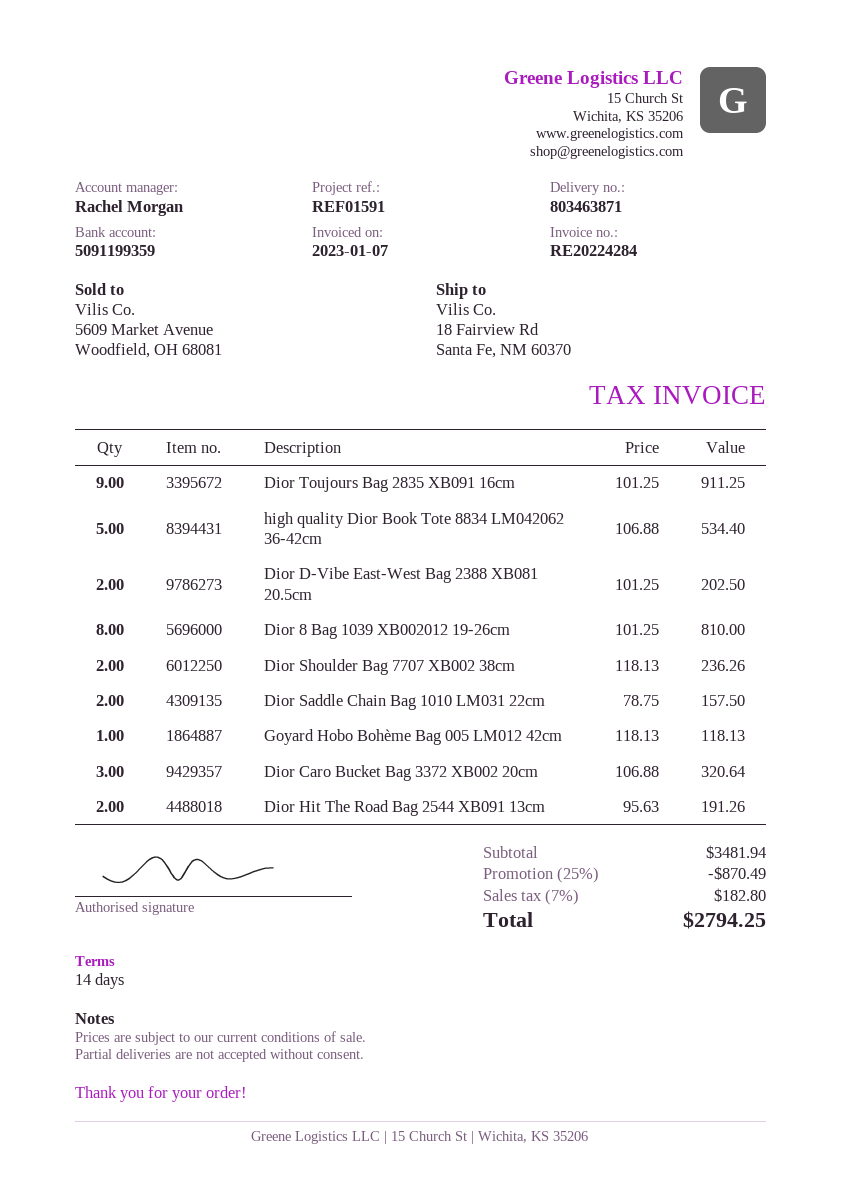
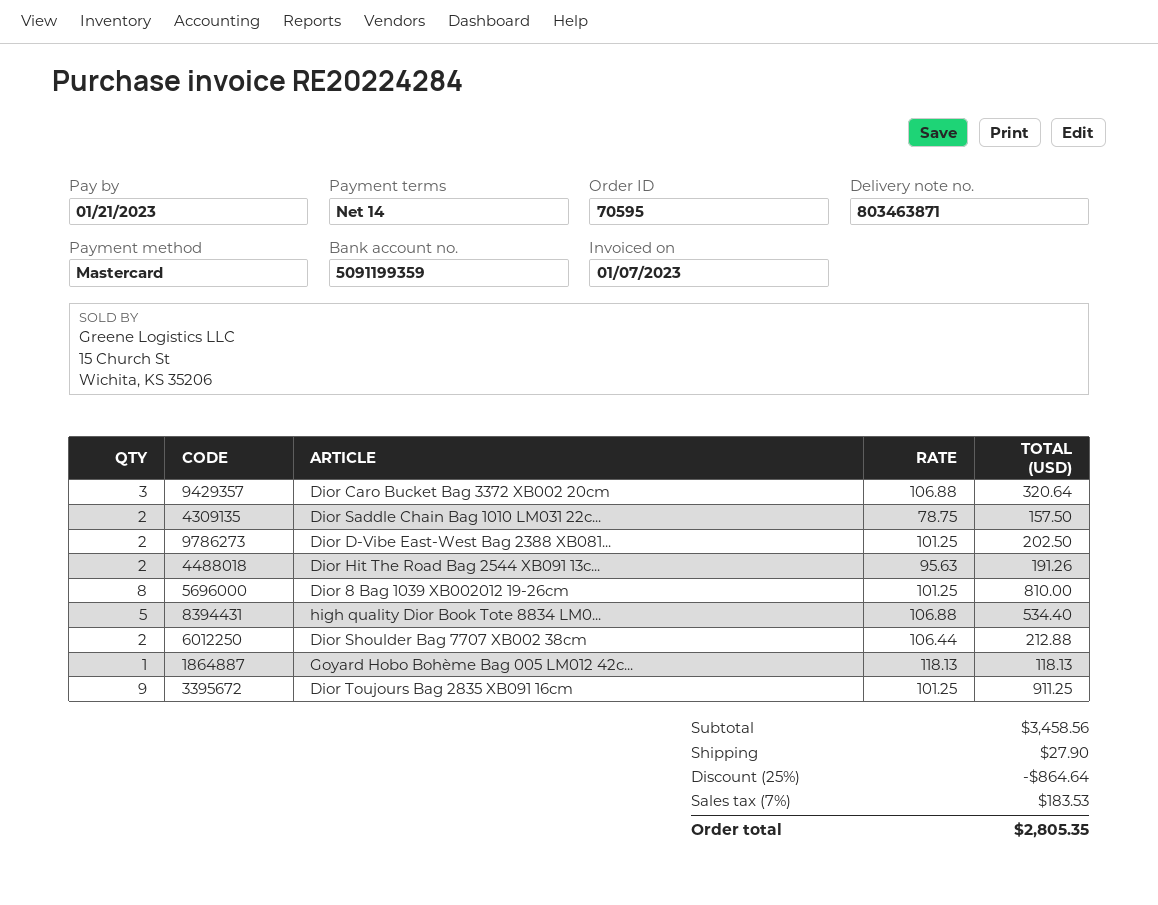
Dior Shoulder Bag 7707 XB002 38cm: 2 x 118.13 = 236.26 -> 2 x 106.44 = 212.88
subtotal: 3481.94 -> 3458.56
discount: 25% = 870.49 -> 25% = 864.64
shipping: none -> 27.90
tax: 7% = 182.80 -> 7% = 183.53
total: 2794.25 -> 2805.35

